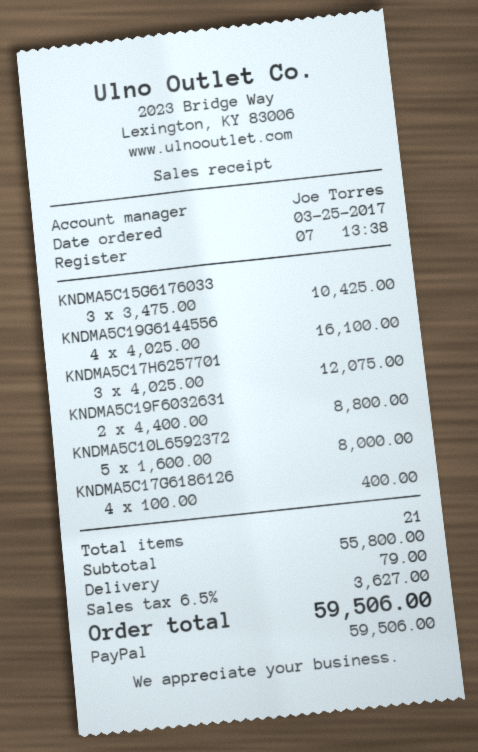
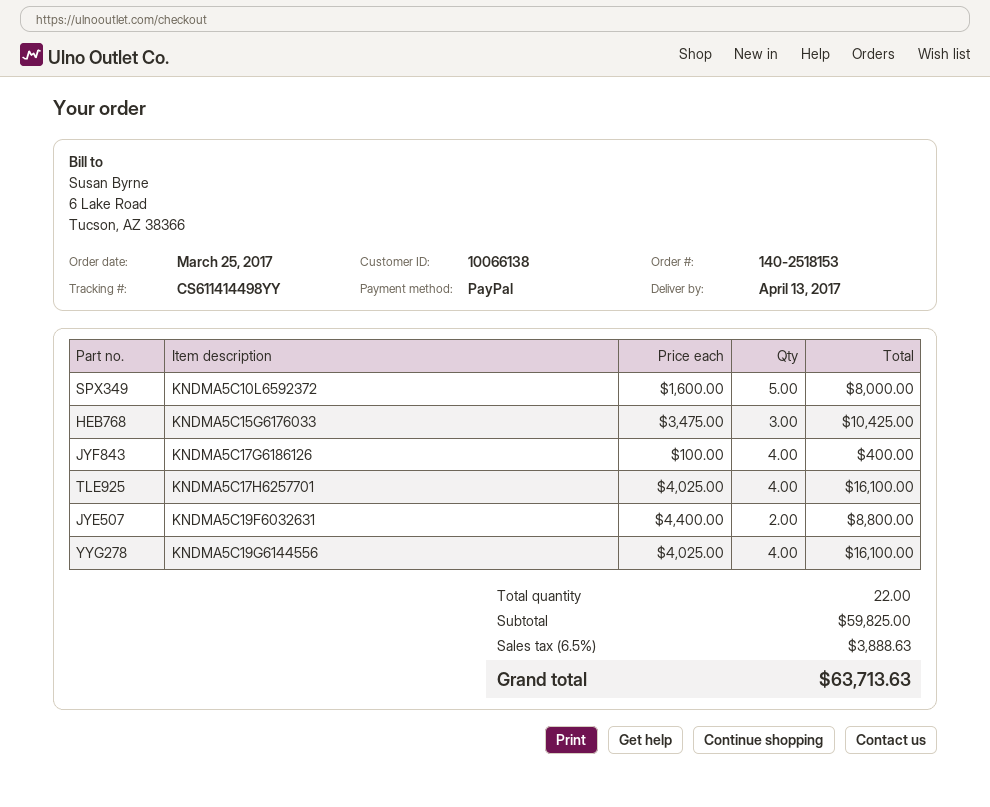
KNDMA5C17H6257701: 3 x 4025.00 = 12075.00 -> 4 x 4025.00 = 16100.00
total quantity: 21 -> 22
subtotal: 55800.00 -> 59825.00
shipping: 79.00 -> none
tax: 6.5% = 3627.00 -> 6.5% = 3888.63
total: 59506.00 -> 63713.63

